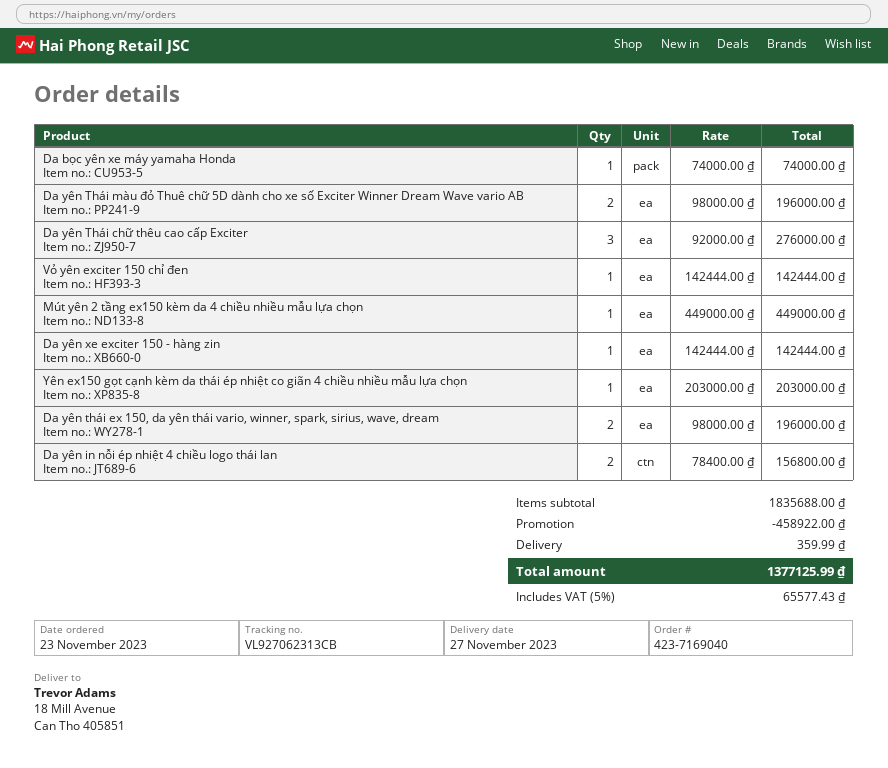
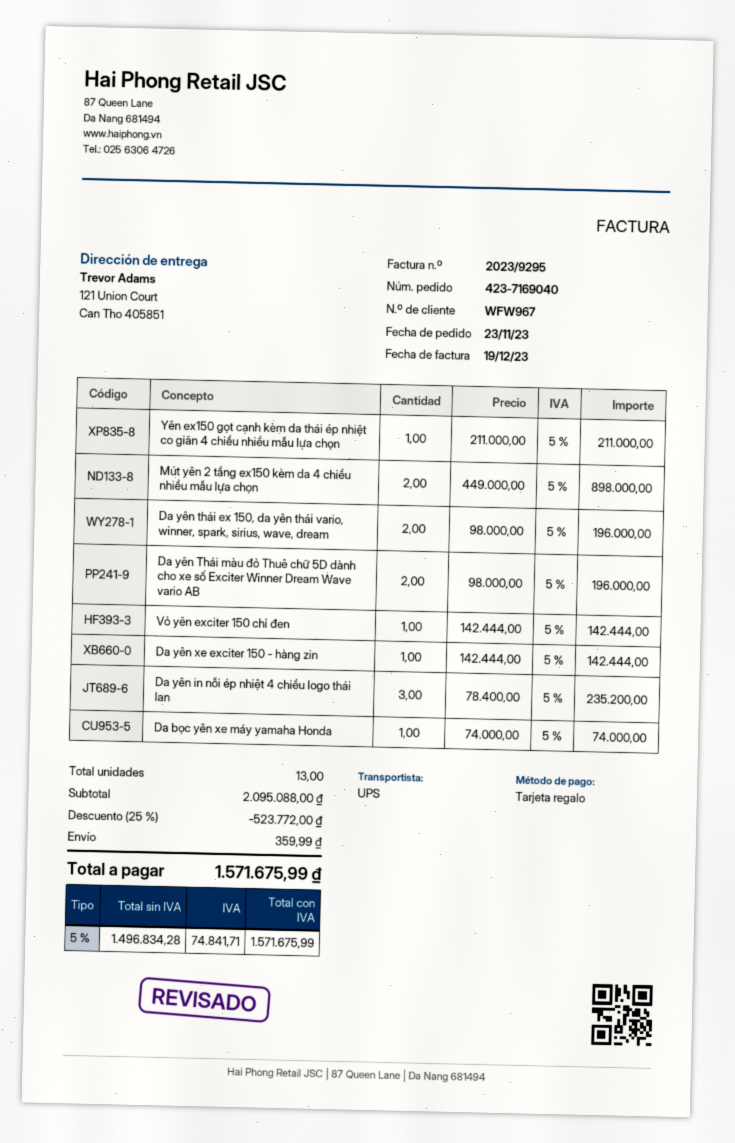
ship to: 18 Mill Avenue, Can Tho 405851 -> 121 Union Court, Can Tho 405851
Da yên Thái chữ thêu cao cấp Exciter: 3 x 92000.00 = 276000.00 -> none
Mút yên 2 tầng ex150 kèm da 4 chiều nhiều mẫu lựa chọn: 1 x 449000.00 = 449000.00 -> 2 x 449000.00 = 898000.00
Yên ex150 gọt cạnh kèm da thái ép nhiệt co giãn 4 chiều nhiều mẫu lựa chọn: 1 x 203000.00 = 203000.00 -> 1 x 211000.00 = 211000.00
Da yên in nỗi ép nhiệt 4 chiều logo thái lan: 2 x 78400.00 = 156800.00 -> 3 x 78400.00 = 235200.00
subtotal: 1835688.00 -> 2095088.00
discount: 458922.00 -> 523772.00
tax: 5% = 65577.43 -> 5% = 74841.71
total: 1377125.99 -> 1571675.99

